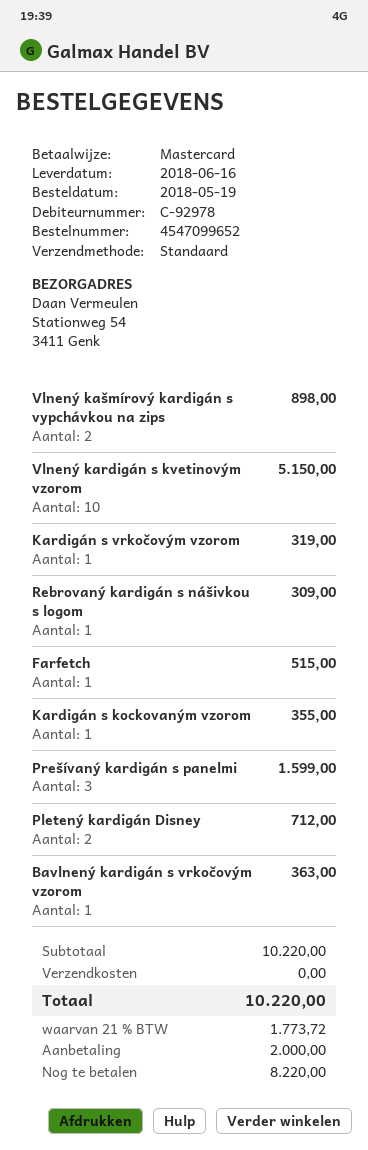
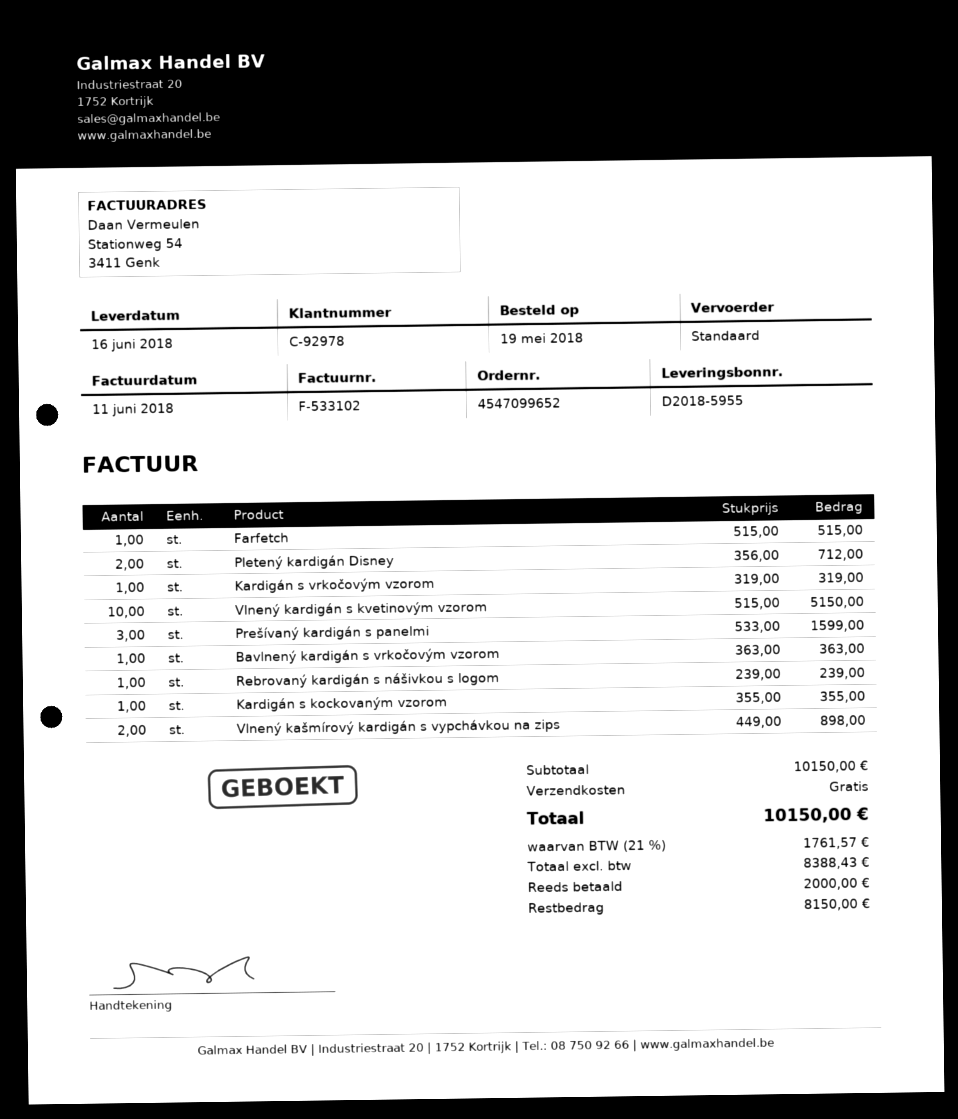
Rebrovaný kardigán s nášivkou s logom: 1 for 309.00 -> 1 for 239.00
subtotal: 10220.00 -> 10150.00
tax: 21% = 1773.72 -> 21% = 1761.57
total: 10220.00 -> 10150.00
balance: 8220.00 -> 8150.00

